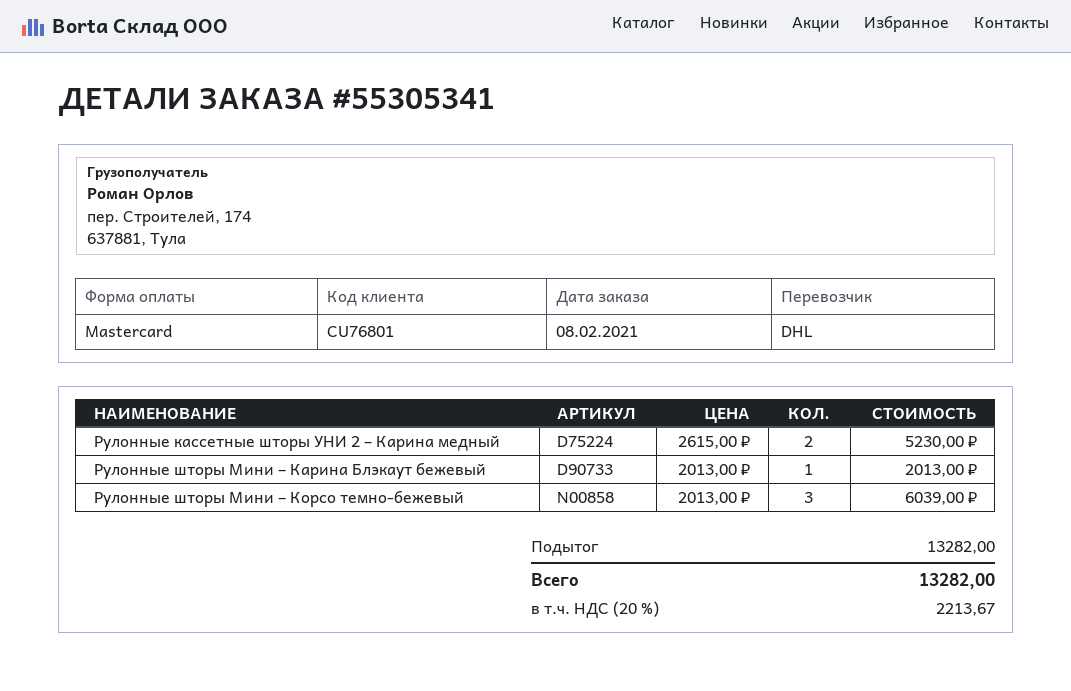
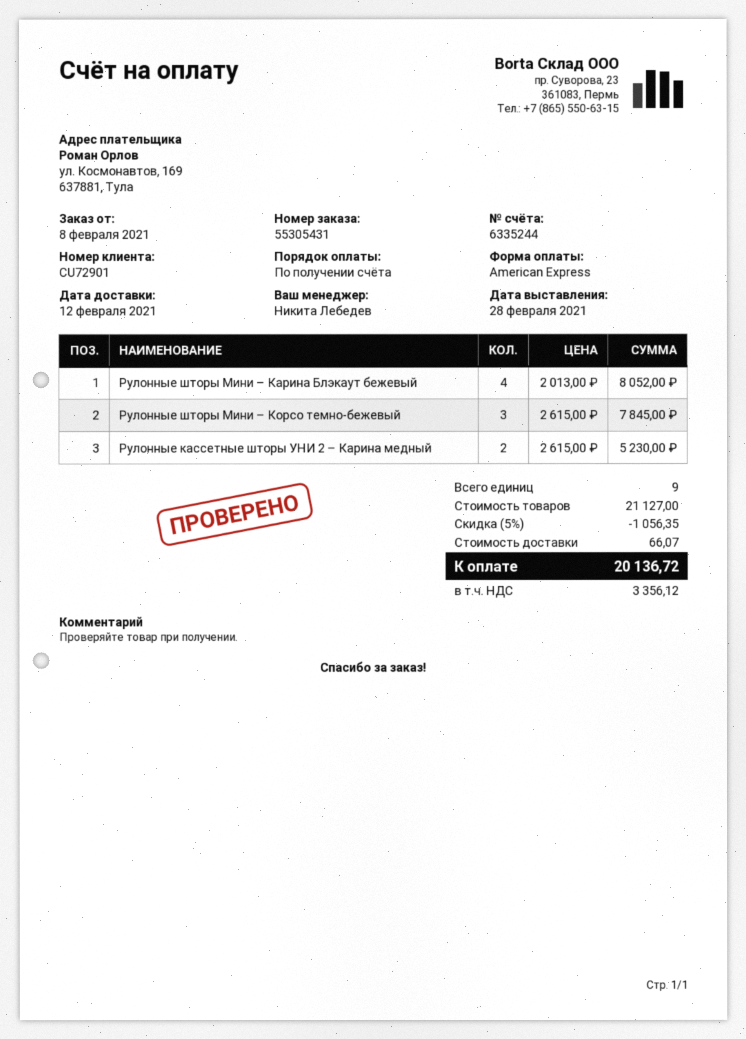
order number: 55305341 -> 55305431
customer number: CU76801 -> CU72901
payment method: Mastercard -> American Express
Рулонные шторы Мини – Карина Блэкаут бежевый: 1 x 2013.00 = 2013.00 -> 4 x 2013.00 = 8052.00
Рулонные шторы Мини – Корсо темно-бежевый: 3 x 2013.00 = 6039.00 -> 3 x 2615.00 = 7845.00
subtotal: 13282.00 -> 21127.00
discount: none -> 5% = 1056.35
shipping: none -> 66.07
tax: 2213.67 -> 3356.12
total: 13282.00 -> 20136.72

